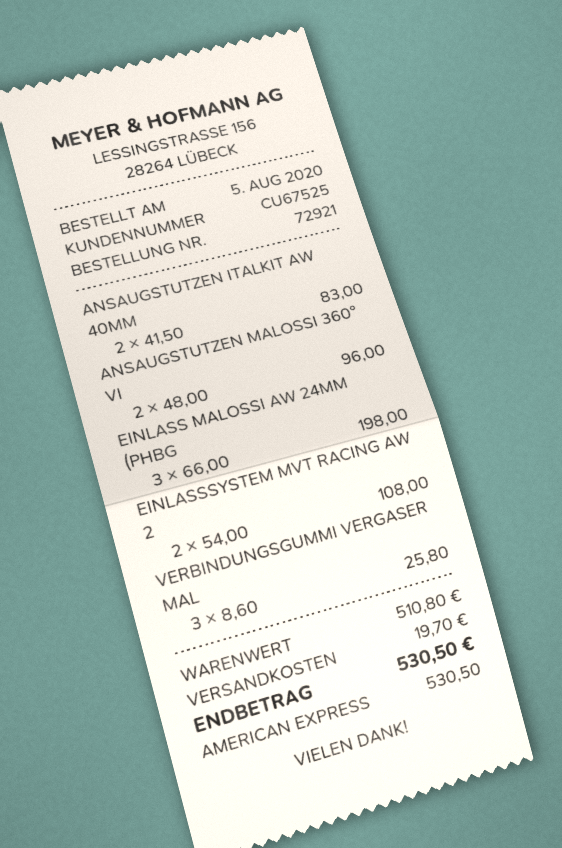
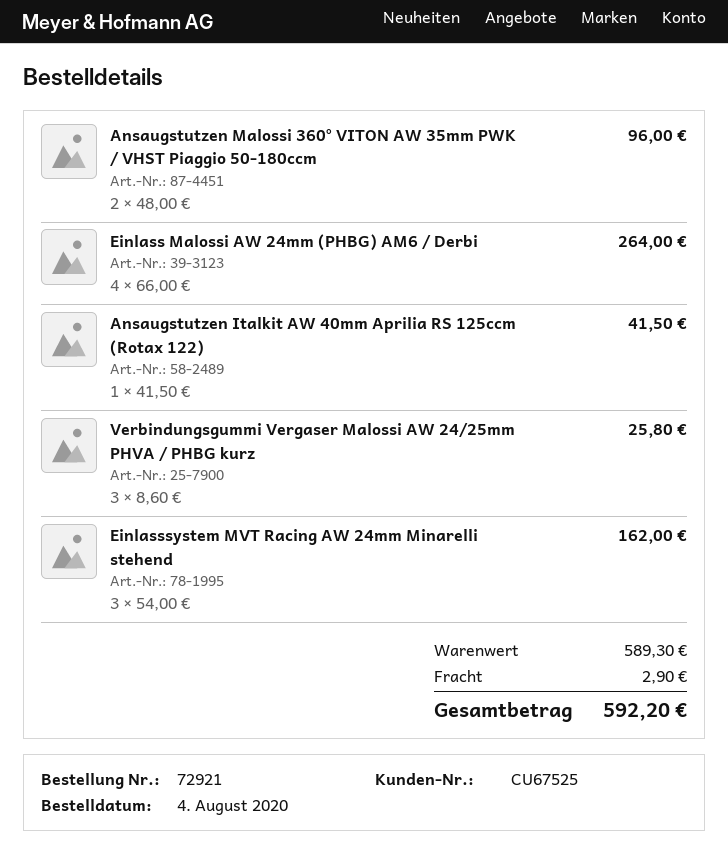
order date: 2020-08-05 -> 2020-08-04
ANSAUGSTUTZEN ITALKIT AW 40MM: 2 x 41.50 = 83.00 -> 1 x 41.50 = 41.50
EINLASS MALOSSI AW 24MM (PHBG: 3 x 66.00 = 198.00 -> 4 x 66.00 = 264.00
EINLASSSYSTEM MVT RACING AW 2: 2 x 54.00 = 108.00 -> 3 x 54.00 = 162.00
subtotal: 510.80 -> 589.30
shipping: 19.70 -> 2.90
total: 530.50 -> 592.20

